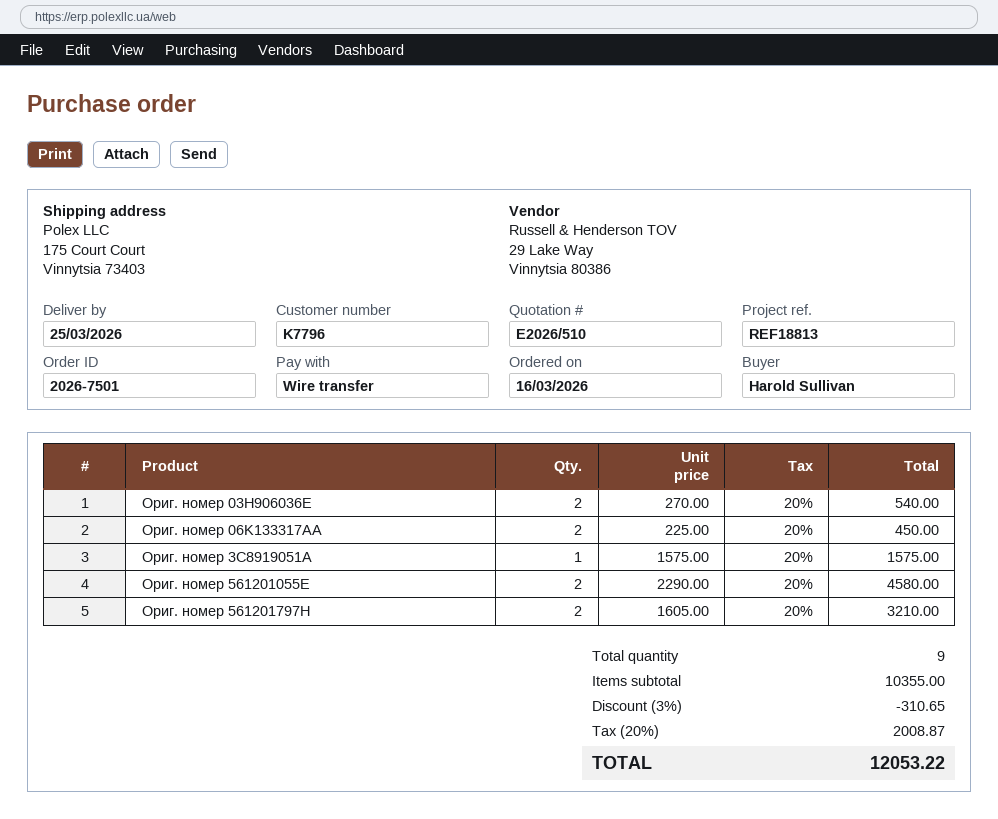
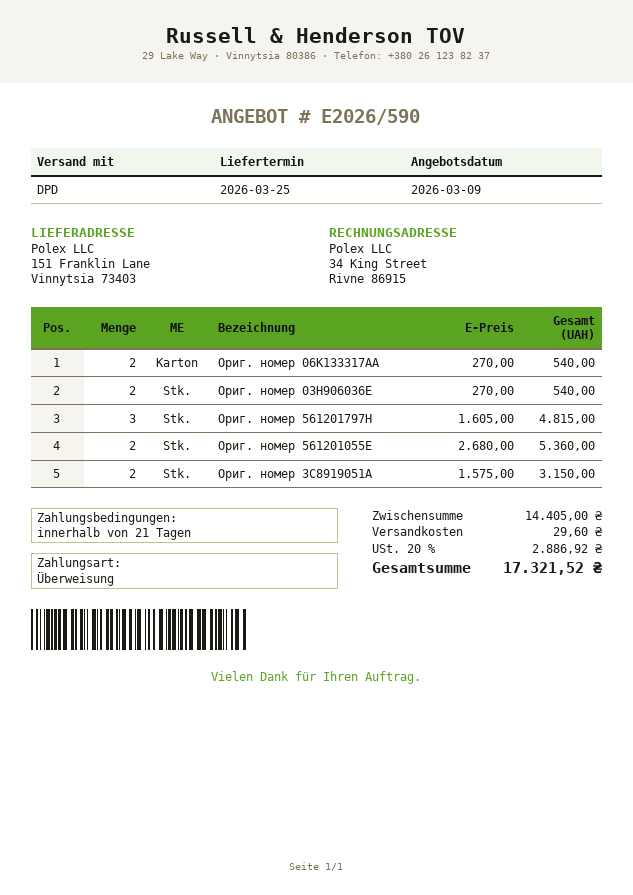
quote number: E2026/510 -> E2026/590
ship to: 175 Court Court, Vinnytsia 73403 -> 151 Franklin Lane, Vinnytsia 73403
Ориг. номер 06K133317AA: 2 x 225.00 = 450.00 -> 2 x 270.00 = 540.00
Ориг. номер 3C8919051A: 1 x 1575.00 = 1575.00 -> 2 x 1575.00 = 3150.00
Ориг. номер 561201055E: 2 x 2290.00 = 4580.00 -> 2 x 2680.00 = 5360.00
Ориг. номер 561201797H: 2 x 1605.00 = 3210.00 -> 3 x 1605.00 = 4815.00
subtotal: 10355.00 -> 14405.00
discount: 3% = 310.65 -> none
shipping: none -> 29.60
tax: 20% = 2008.87 -> 20% = 2886.92
total: 12053.22 -> 17321.52

